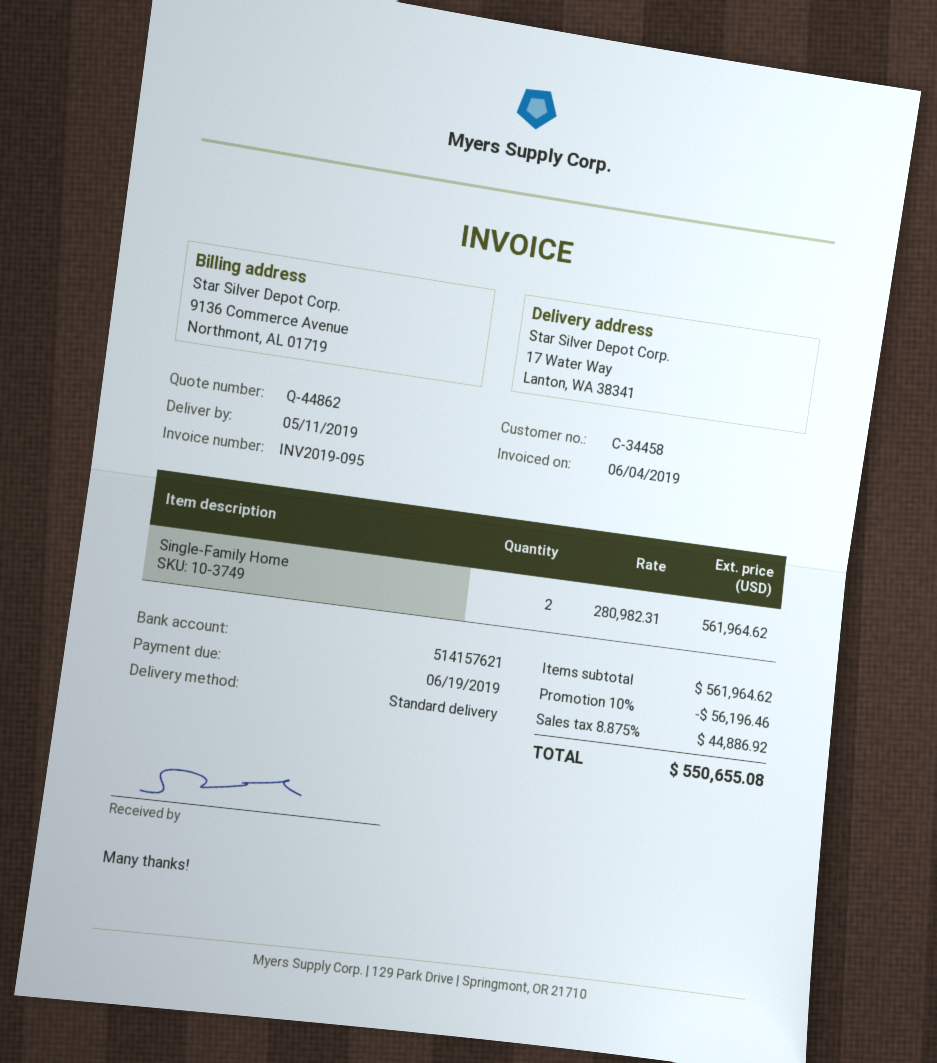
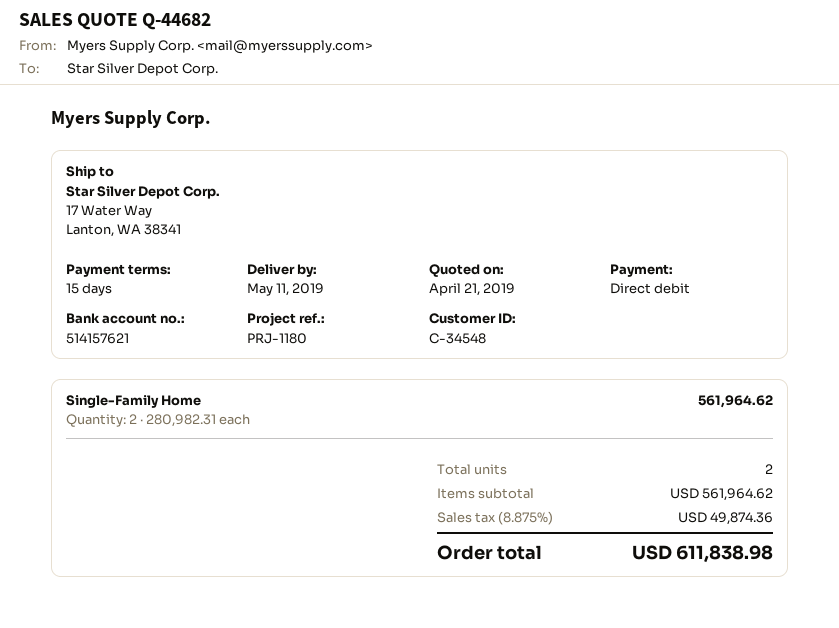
quote number: Q-44862 -> Q-44682
customer number: C-34458 -> C-34548
discount: 10% = 56196.46 -> none
tax: 8.875% = 44886.92 -> 8.875% = 49874.36
total: 550655.08 -> 611838.98

